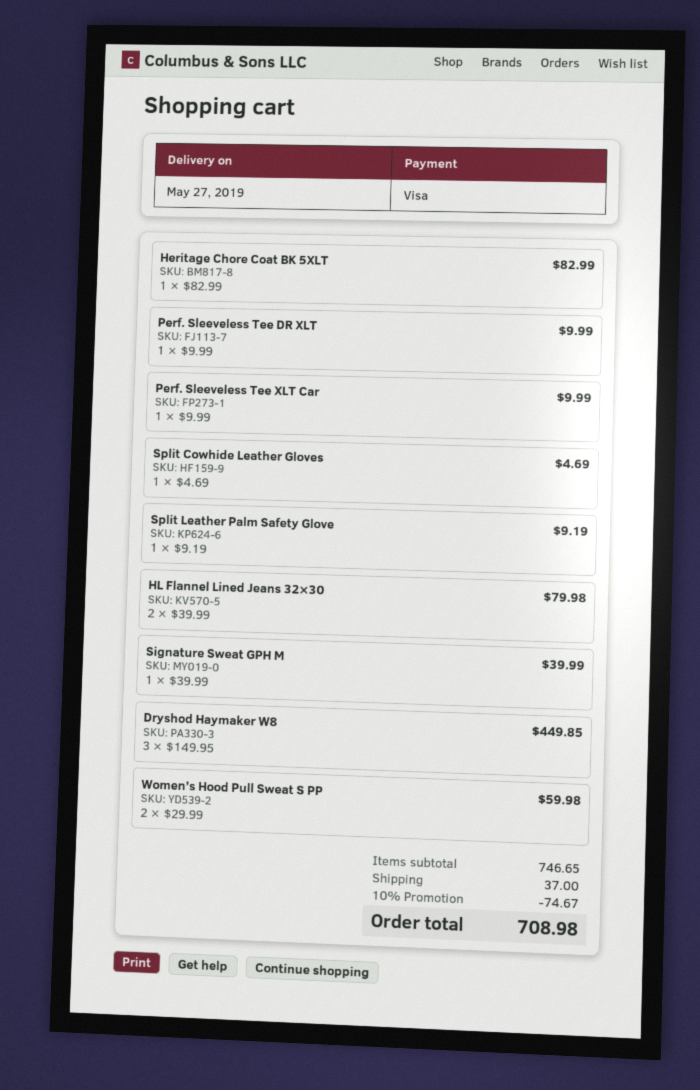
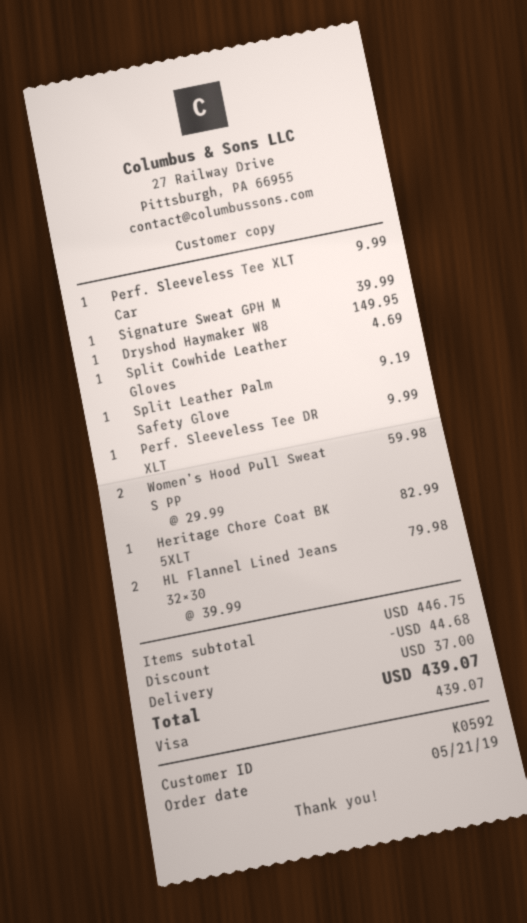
Dryshod Haymaker W8: 3 x 149.95 = 449.85 -> 1 x 149.95 = 149.95
subtotal: 746.65 -> 446.75
discount: 74.67 -> 44.68
total: 708.98 -> 439.07

